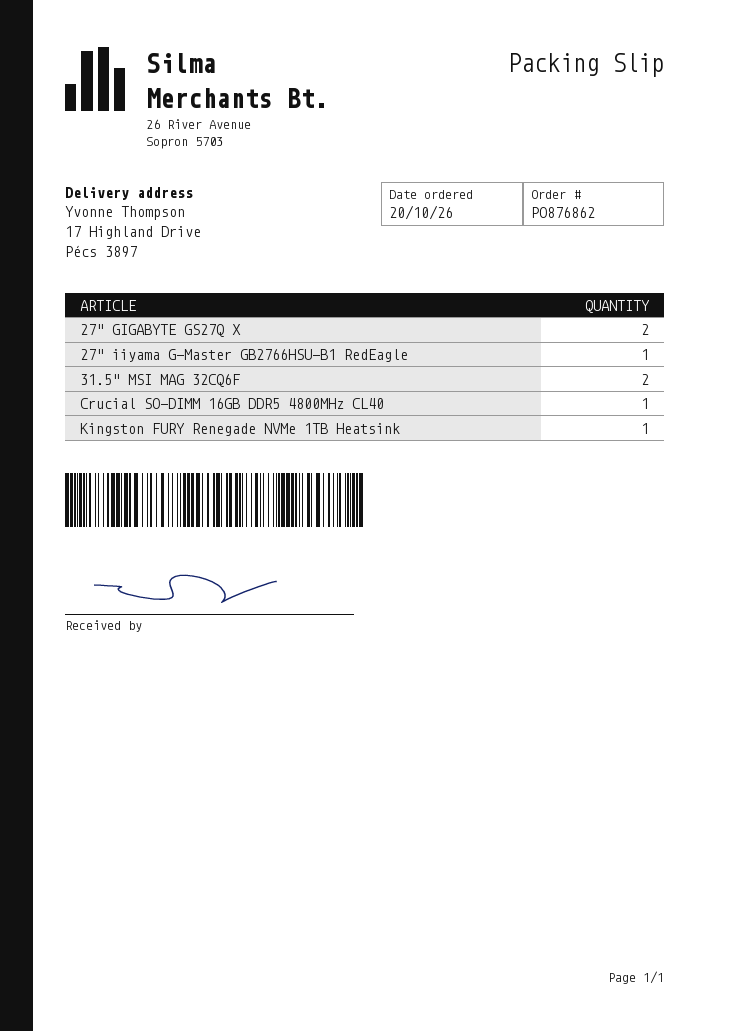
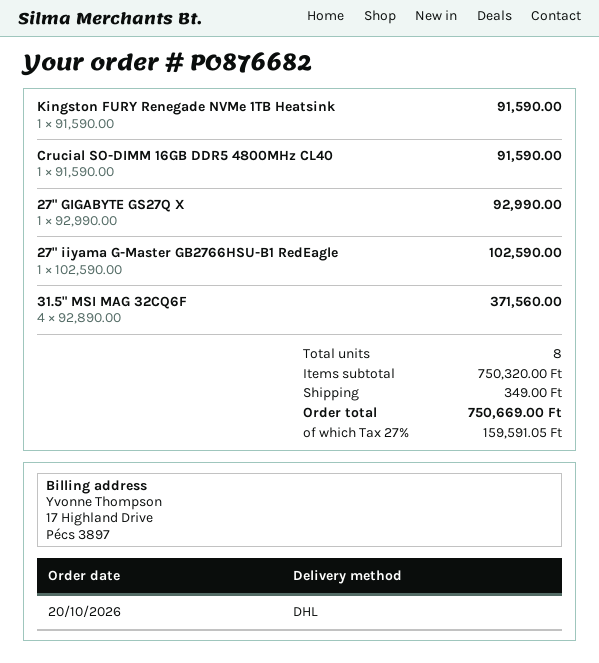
order number: PO876862 -> PO876682
27" GIGABYTE GS27Q X: 2 -> 1
31.5" MSI MAG 32CQ6F: 2 -> 4

